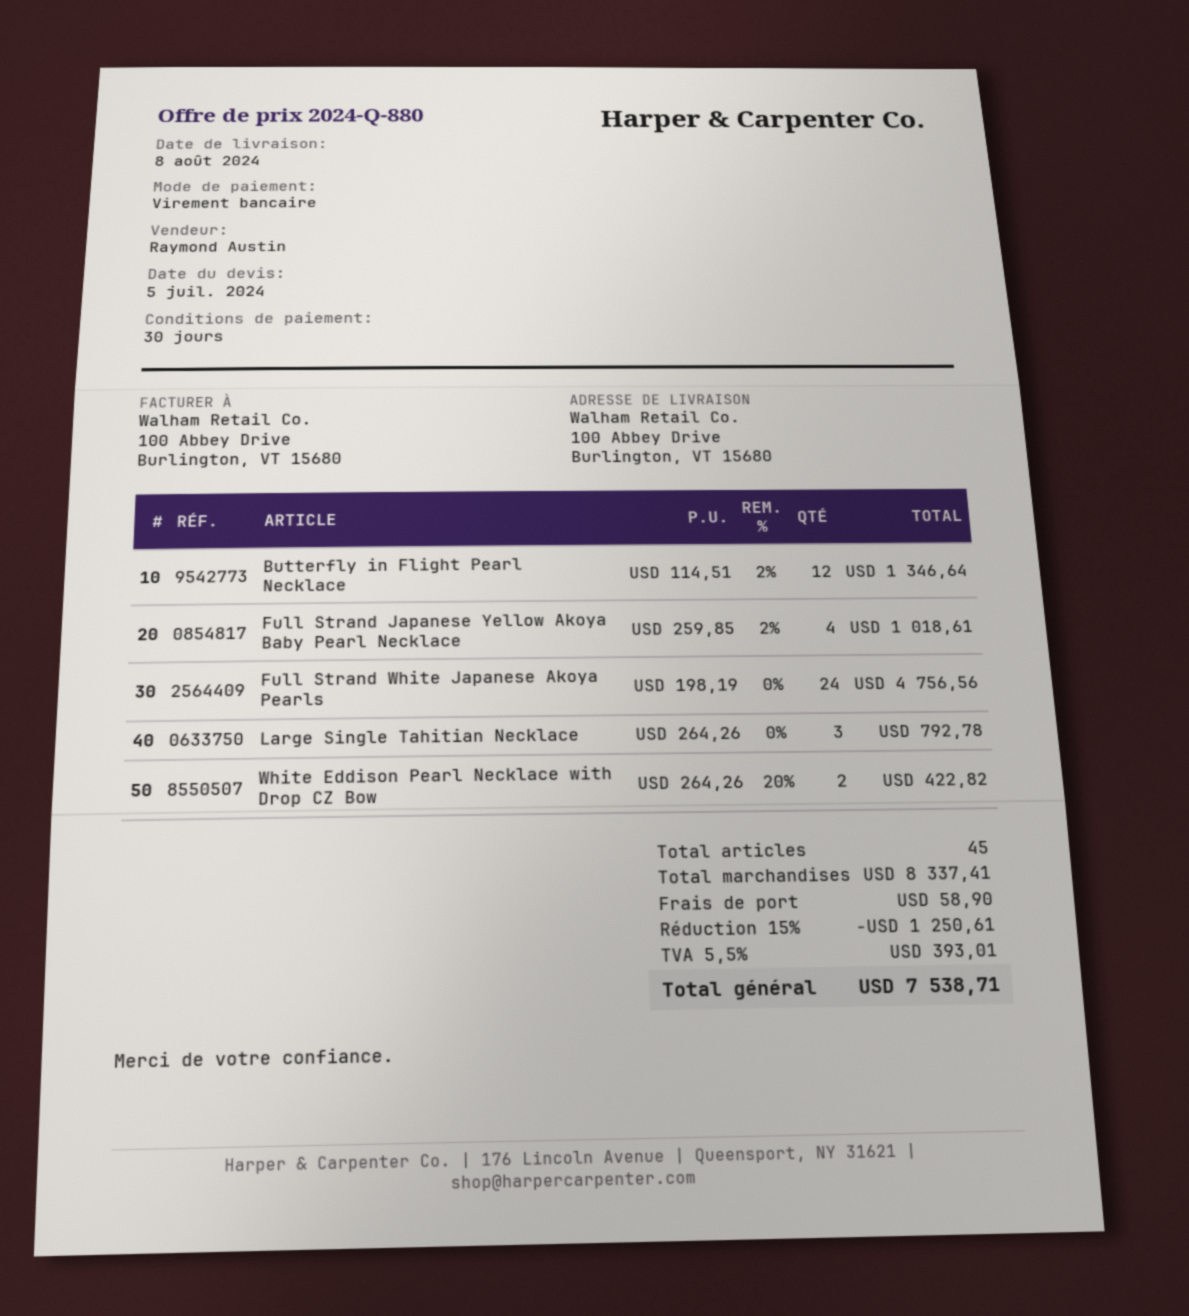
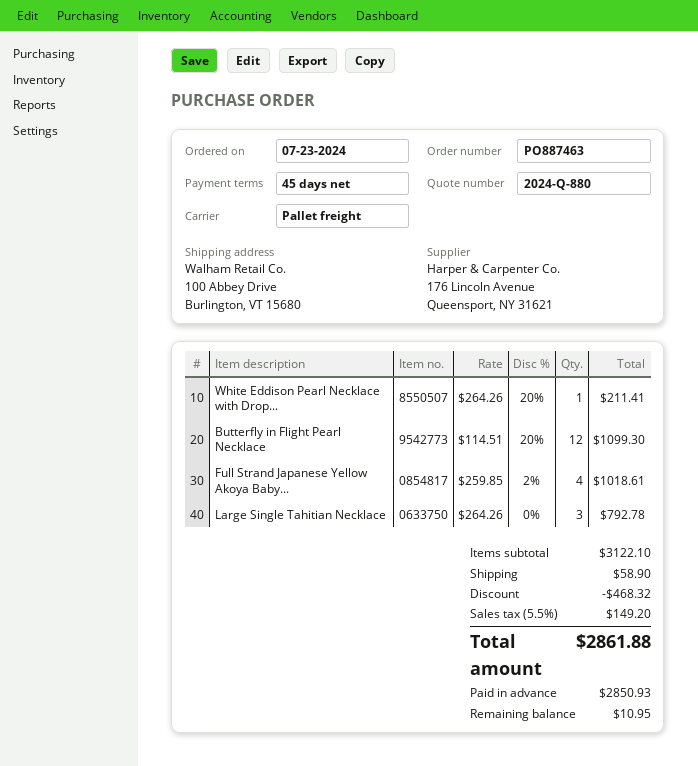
payment terms: 30 days -> 45 days
Butterfly in Flight Pearl Necklace: 12 x 114.51 - 2% = 1346.64 -> 12 x 114.51 - 20% = 1099.30
Full Strand White Japanese Akoya Pearls: 24 x 198.19 = 4756.56 -> none
White Eddison Pearl Necklace with Drop CZ Bow: 2 x 264.26 - 20% = 422.82 -> 1 x 264.26 - 20% = 211.41
subtotal: 8337.41 -> 3122.10
discount: 1250.61 -> 468.32
tax: 5.5% = 393.01 -> 5.5% = 149.20
total: 7538.71 -> 2861.88

